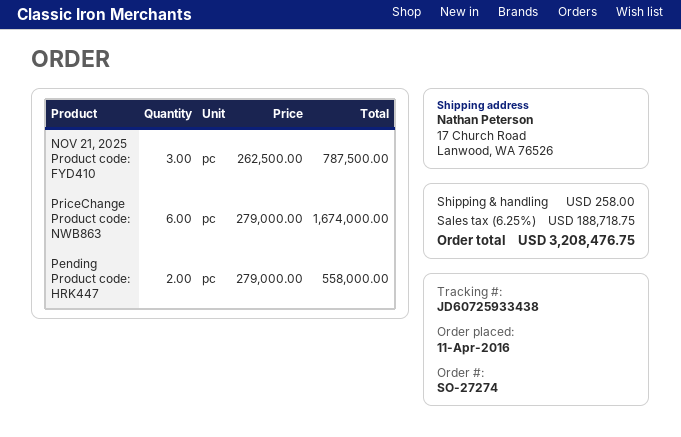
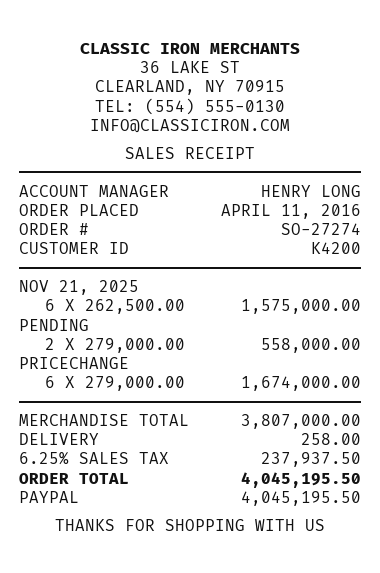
NOV 21, 2025: 3 x 262500.00 = 787500.00 -> 6 x 262500.00 = 1575000.00
tax: 6.25% = 188718.75 -> 6.25% = 237937.50
total: 3208476.75 -> 4045195.50

